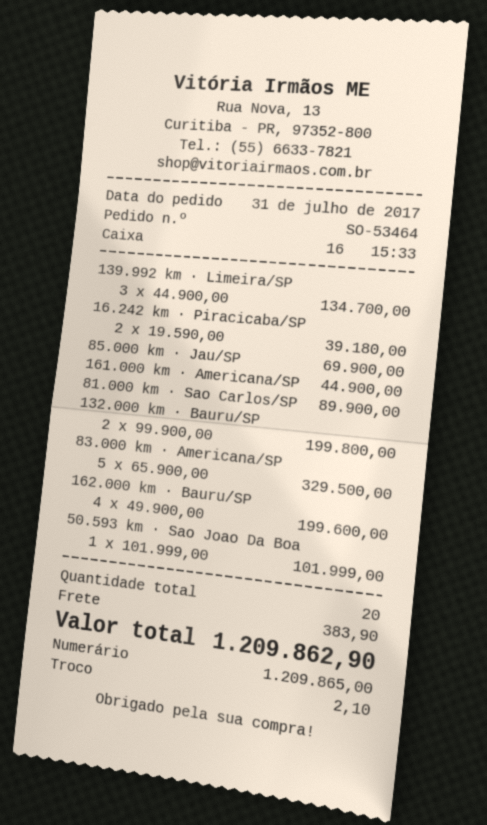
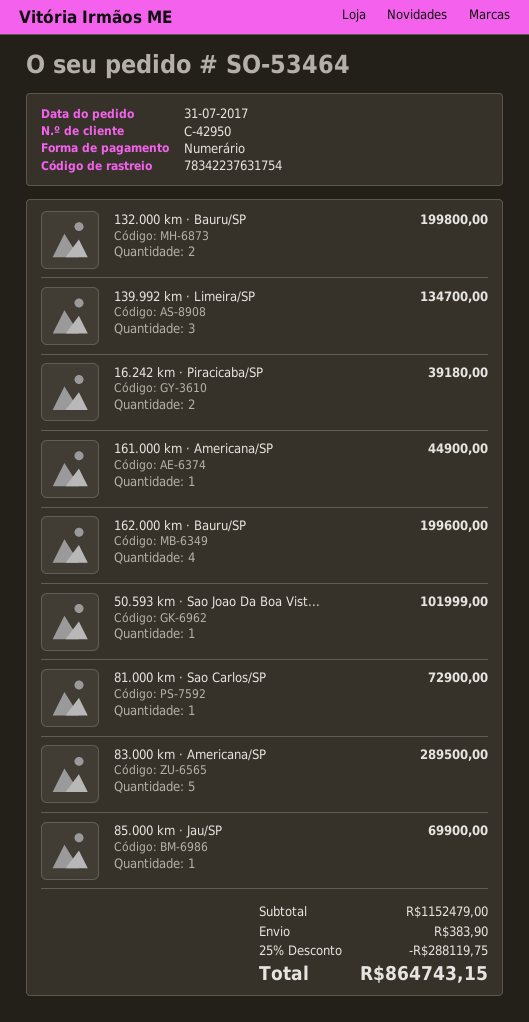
81.000 km · Sao Carlos/SP: 1 for 89900.00 -> 1 for 72900.00
83.000 km · Americana/SP: 5 for 329500.00 -> 5 for 289500.00
discount: none -> 25% = 288119.75
total: 1209862.90 -> 864743.15

